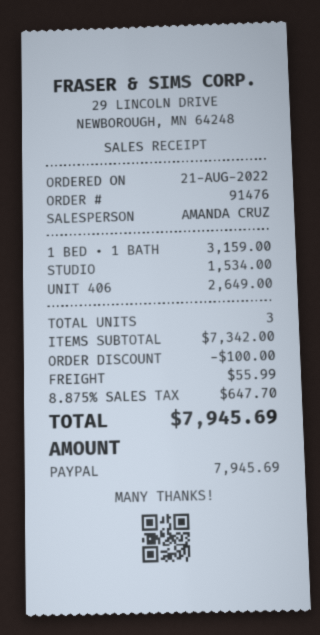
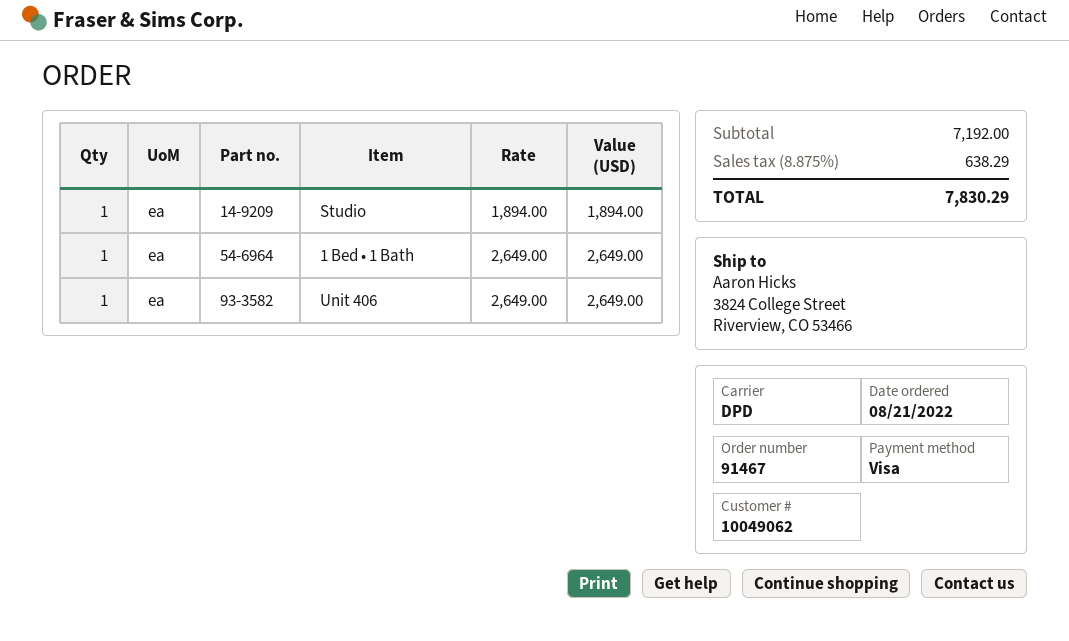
order number: 91476 -> 91467
payment method: PayPal -> Visa
1 BED • 1 BATH: 1 for 3159.00 -> 1 for 2649.00
STUDIO: 1 for 1534.00 -> 1 for 1894.00
subtotal: 7342.00 -> 7192.00
discount: 100.00 -> none
shipping: 55.99 -> none
tax: 8.875% = 647.70 -> 8.875% = 638.29
total: 7945.69 -> 7830.29

